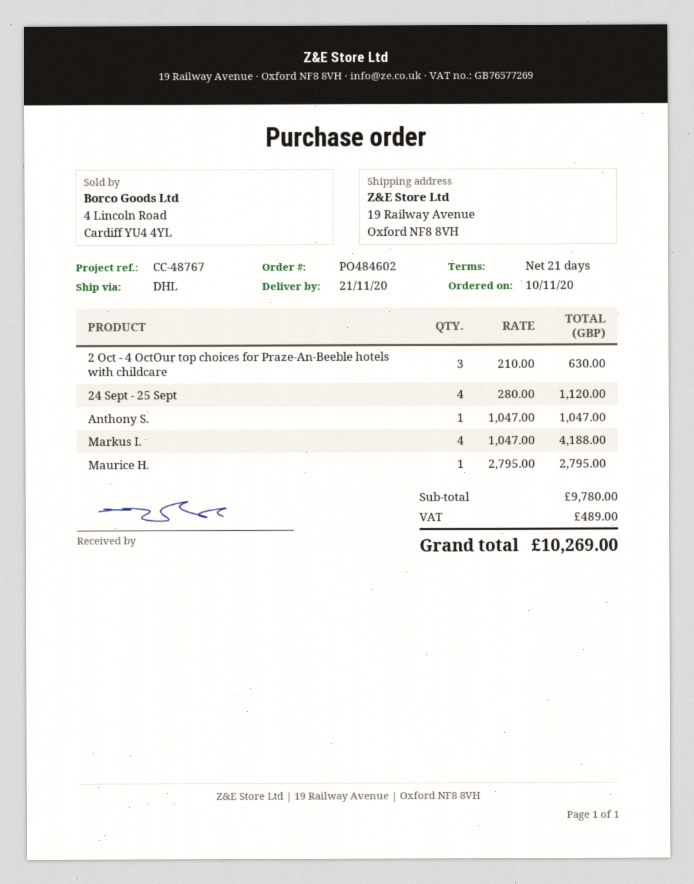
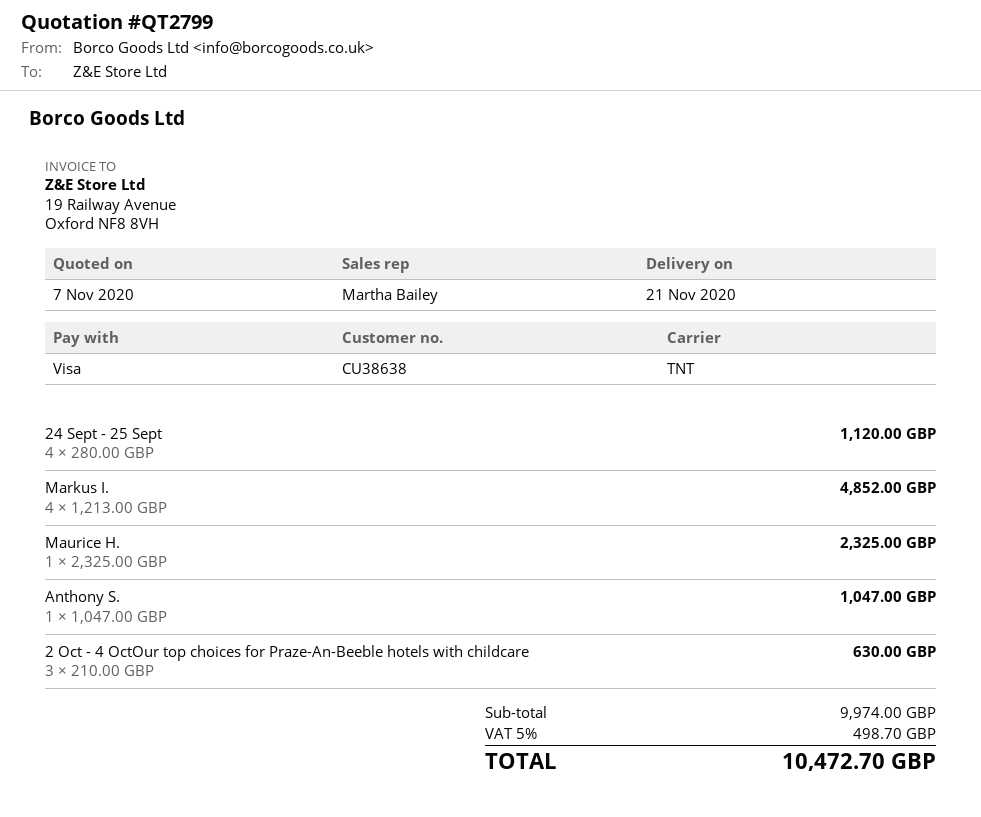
shipping method: DHL -> TNT
Markus I.: 4 x 1047.00 = 4188.00 -> 4 x 1213.00 = 4852.00
Maurice H.: 1 x 2795.00 = 2795.00 -> 1 x 2325.00 = 2325.00
subtotal: 9780.00 -> 9974.00
tax: 489.00 -> 498.70
total: 10269.00 -> 10472.70

